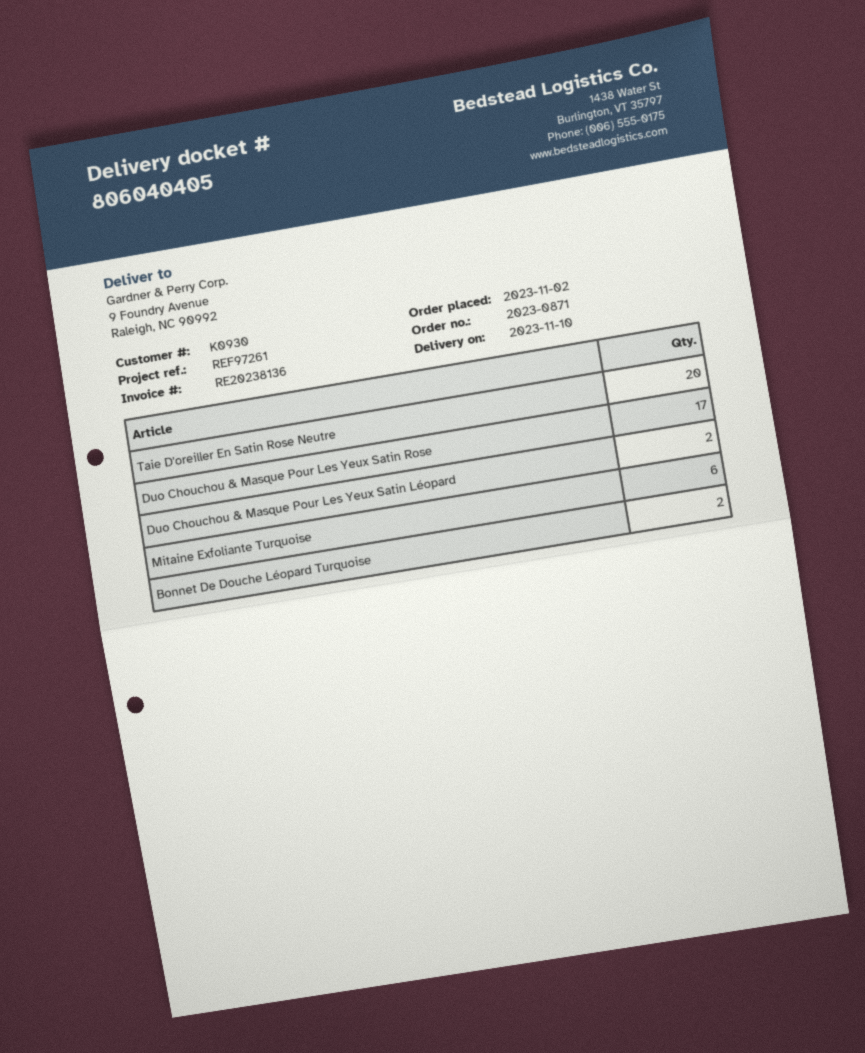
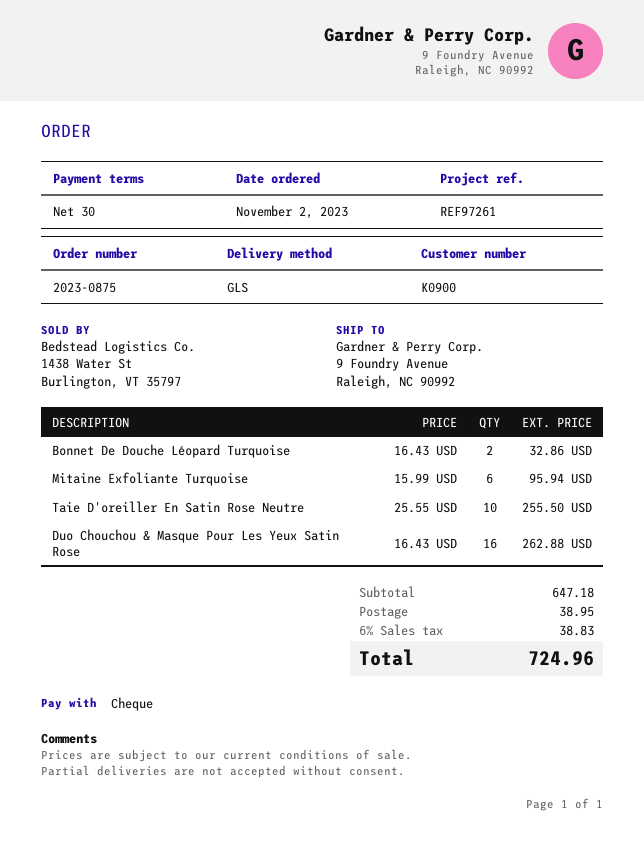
order number: 2023-0871 -> 2023-0875
customer number: K0930 -> K0900
Taie D'oreiller En Satin Rose Neutre: 20 -> 10
Duo Chouchou & Masque Pour Les Yeux Satin Rose: 17 -> 16
Duo Chouchou & Masque Pour Les Yeux Satin Léopard: 2 -> none

